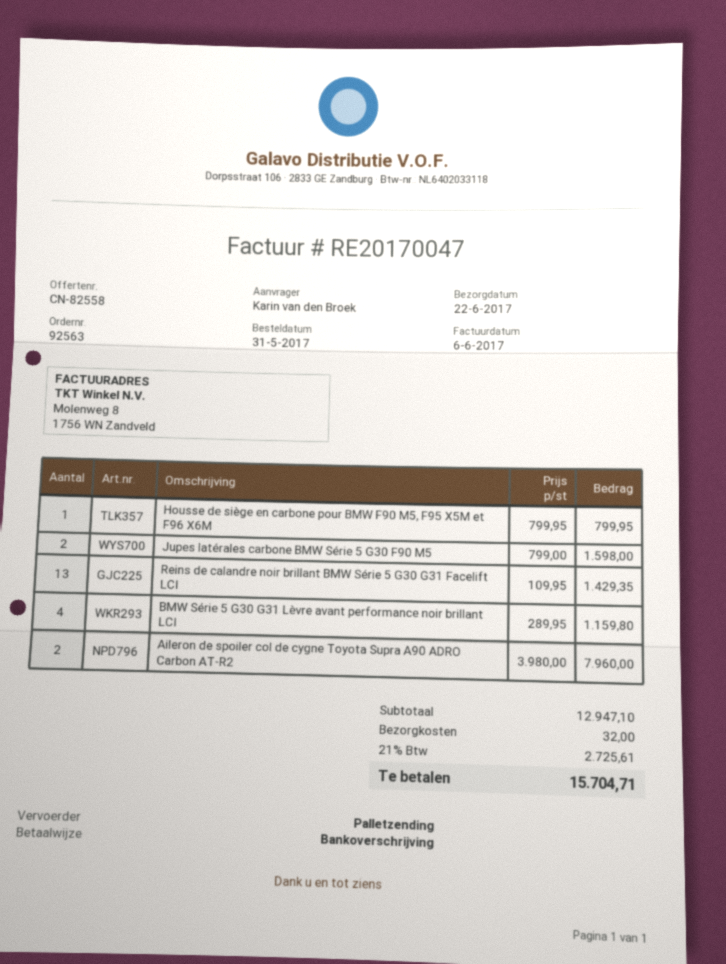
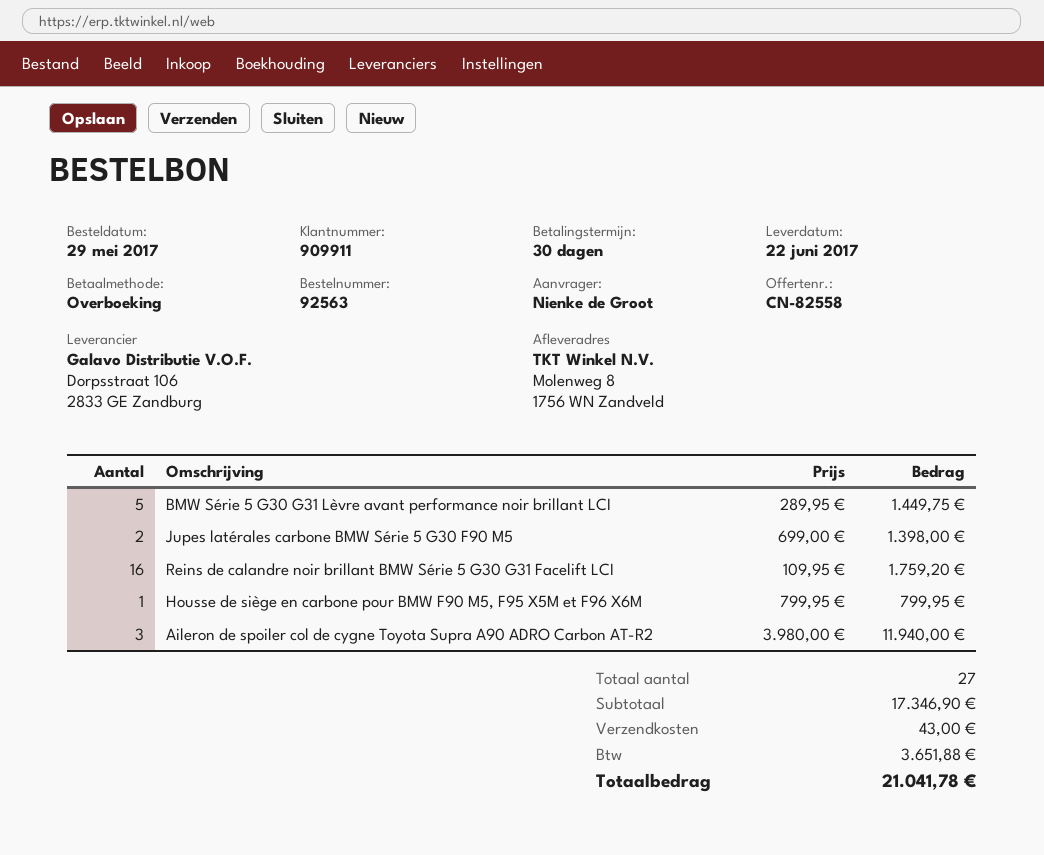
order date: 2017-05-31 -> 2017-05-29
ordered by: Karin van den Broek -> Nienke de Groot
Jupes latérales carbone BMW Série 5 G30 F90 M5: 2 x 799.00 = 1598.00 -> 2 x 699.00 = 1398.00
Reins de calandre noir brillant BMW Série 5 G30 G31 Facelift LCI: 13 x 109.95 = 1429.35 -> 16 x 109.95 = 1759.20
BMW Série 5 G30 G31 Lèvre avant performance noir brillant LCI: 4 x 289.95 = 1159.80 -> 5 x 289.95 = 1449.75
Aileron de spoiler col de cygne Toyota Supra A90 ADRO Carbon AT-R2: 2 x 3980.00 = 7960.00 -> 3 x 3980.00 = 11940.00
subtotal: 12947.10 -> 17346.90
shipping: 32.00 -> 43.00
tax: 2725.61 -> 3651.88
total: 15704.71 -> 21041.78

